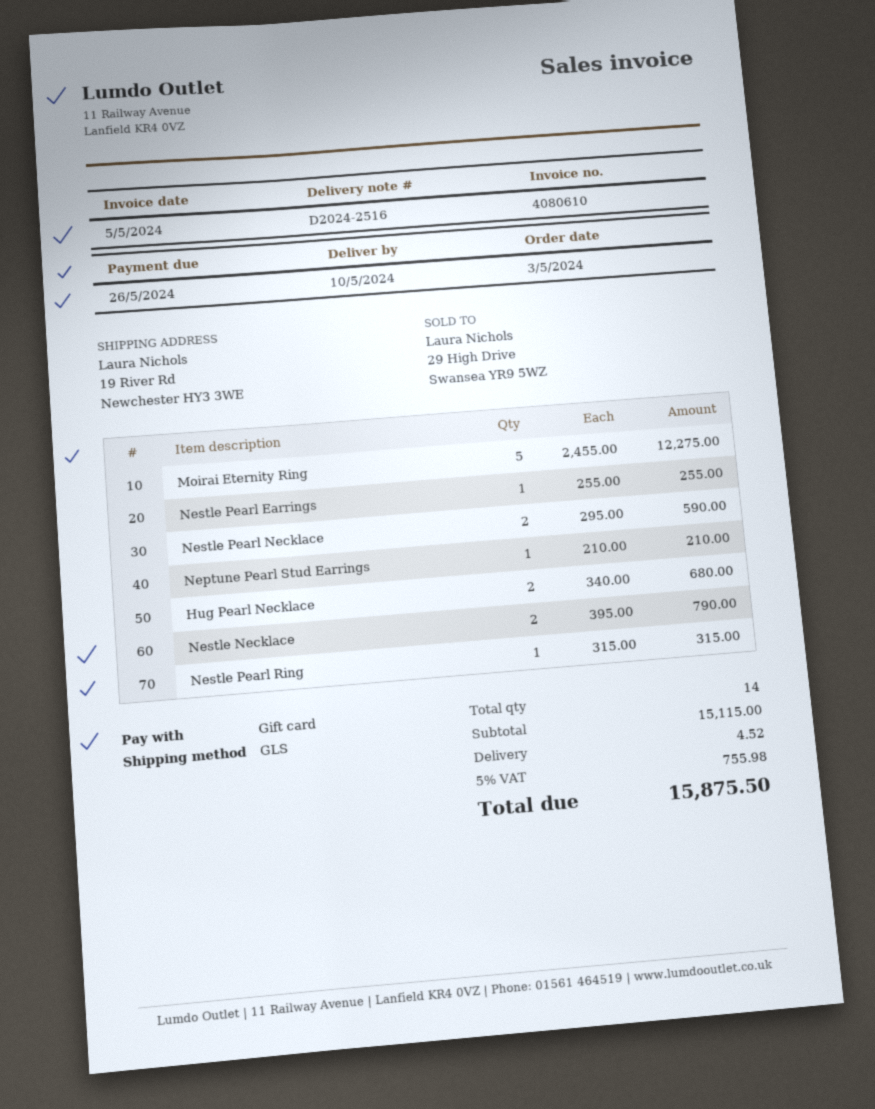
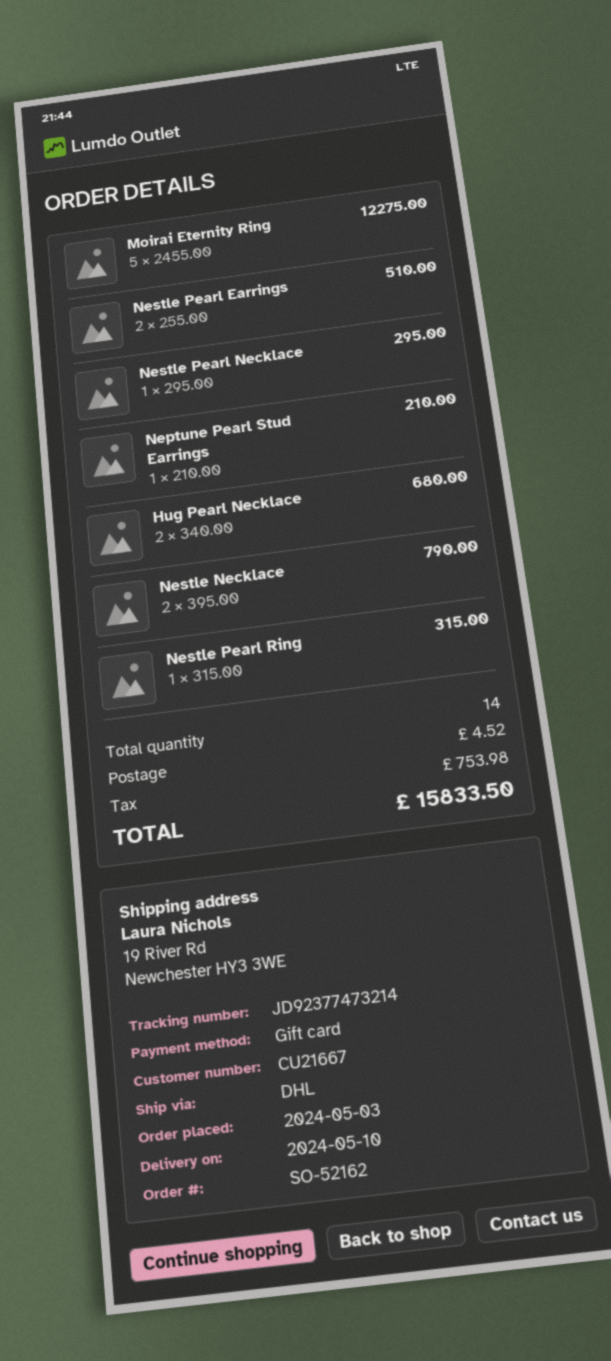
shipping method: GLS -> DHL
Nestle Pearl Earrings: 1 x 255.00 = 255.00 -> 2 x 255.00 = 510.00
Nestle Pearl Necklace: 2 x 295.00 = 590.00 -> 1 x 295.00 = 295.00
tax: 755.98 -> 753.98
total: 15875.50 -> 15833.50

